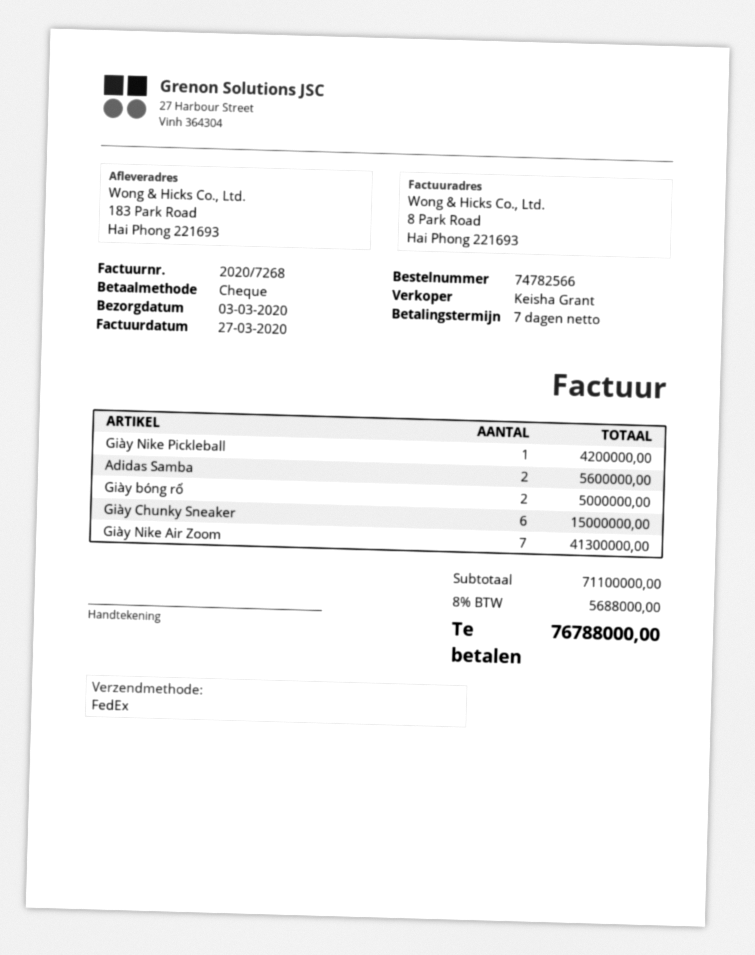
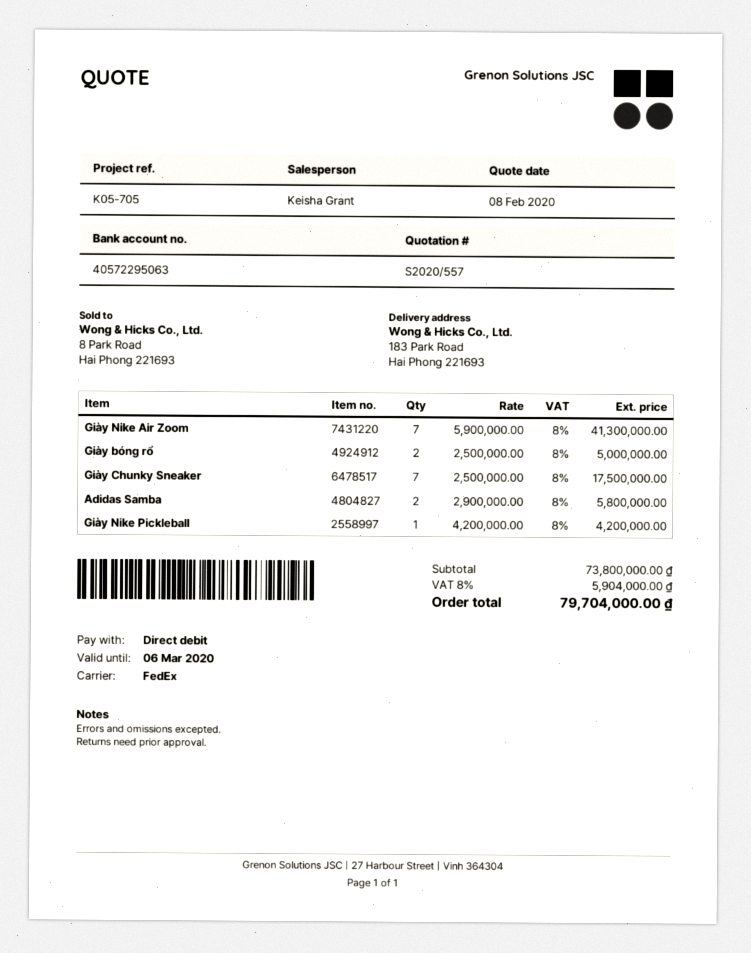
payment method: cheque -> direct debit
Adidas Samba: 2 for 5600000.00 -> 2 for 5800000.00
Giày Chunky Sneaker: 6 for 15000000.00 -> 7 for 17500000.00
subtotal: 71100000.00 -> 73800000.00
tax: 8% = 5688000.00 -> 8% = 5904000.00
total: 76788000.00 -> 79704000.00

